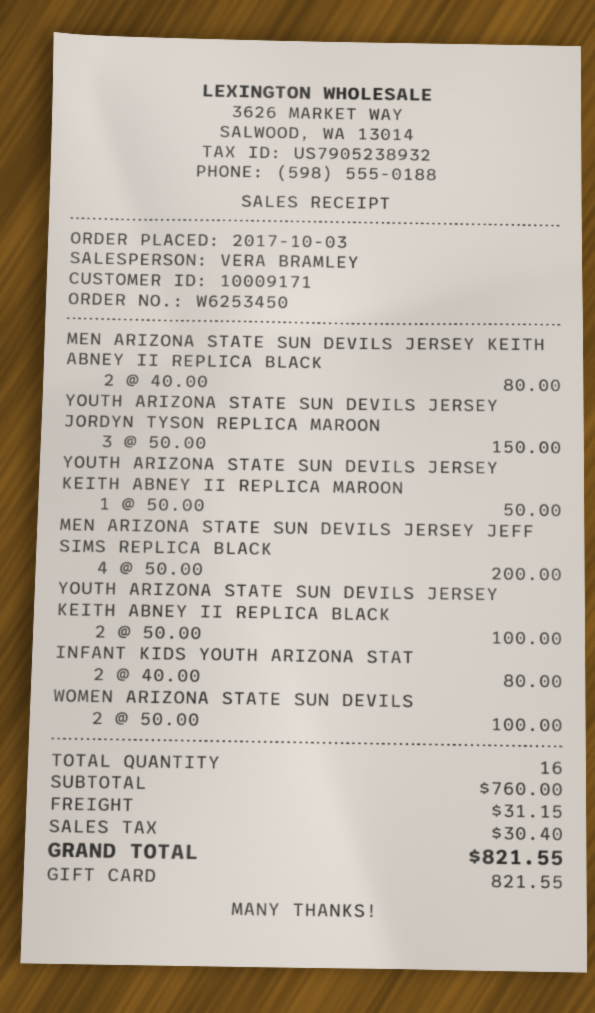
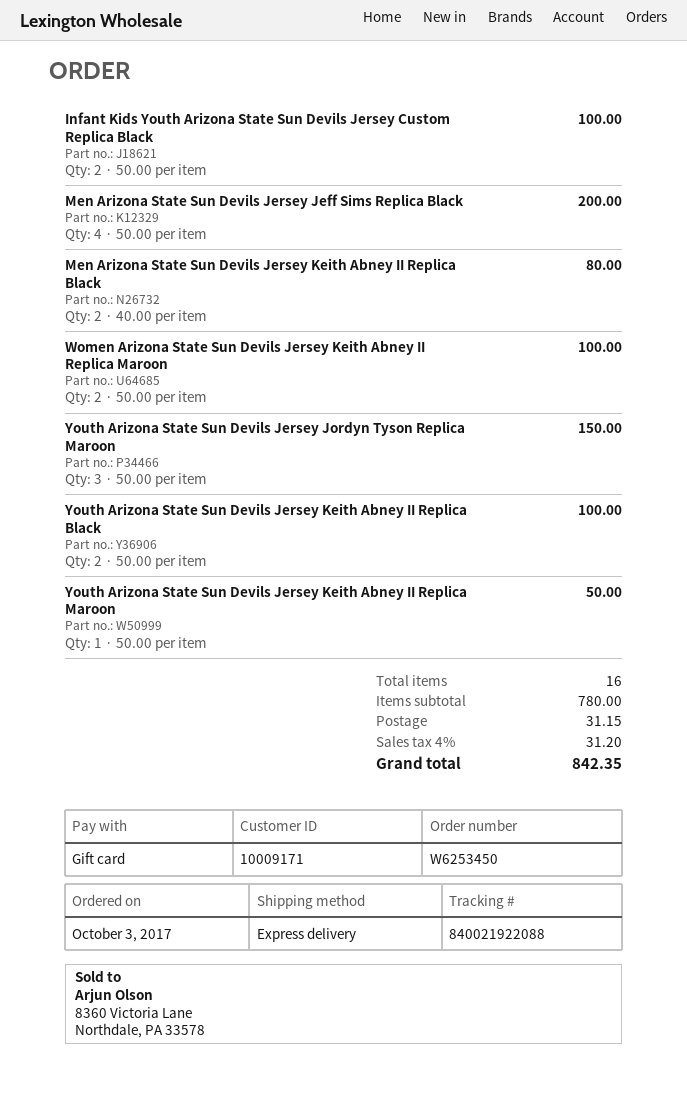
INFANT KIDS YOUTH ARIZONA STAT: 2 x 40.00 = 80.00 -> 2 x 50.00 = 100.00
subtotal: 760.00 -> 780.00
tax: 30.40 -> 31.20
total: 821.55 -> 842.35

